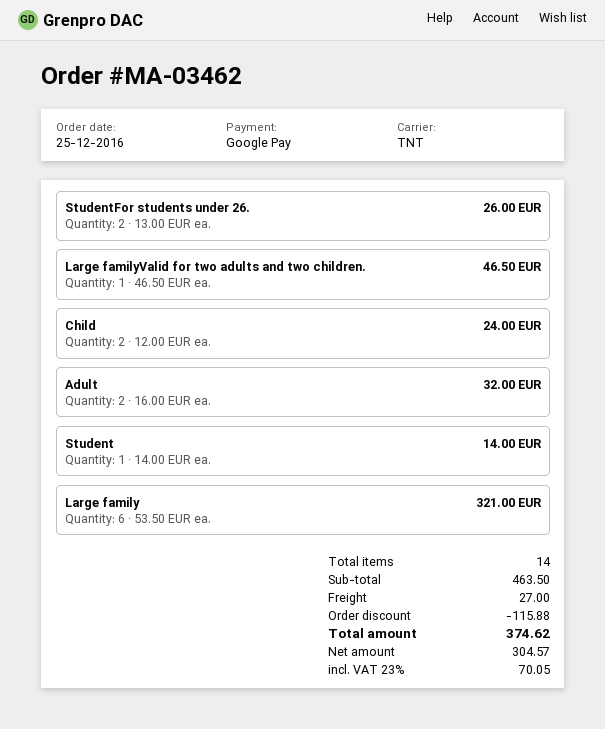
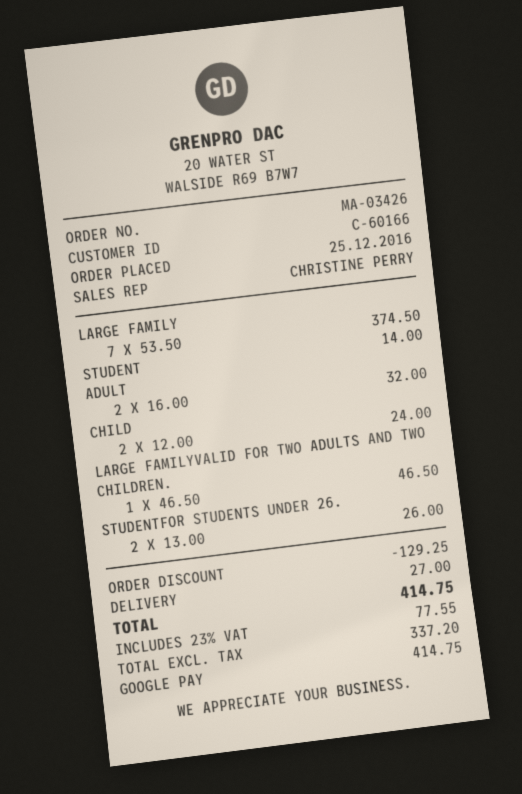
order number: MA-03462 -> MA-03426
Large family: 6 x 53.50 = 321.00 -> 7 x 53.50 = 374.50
discount: 115.88 -> 129.25
net: 304.57 -> 337.20
tax: 23% = 70.05 -> 23% = 77.55
total: 374.62 -> 414.75

